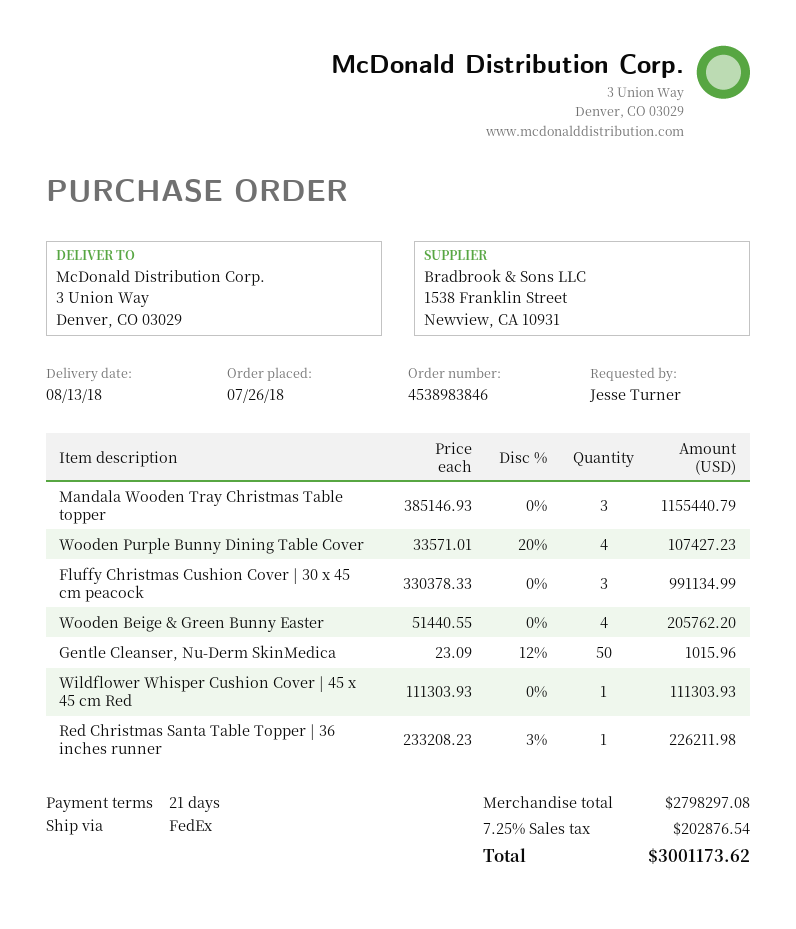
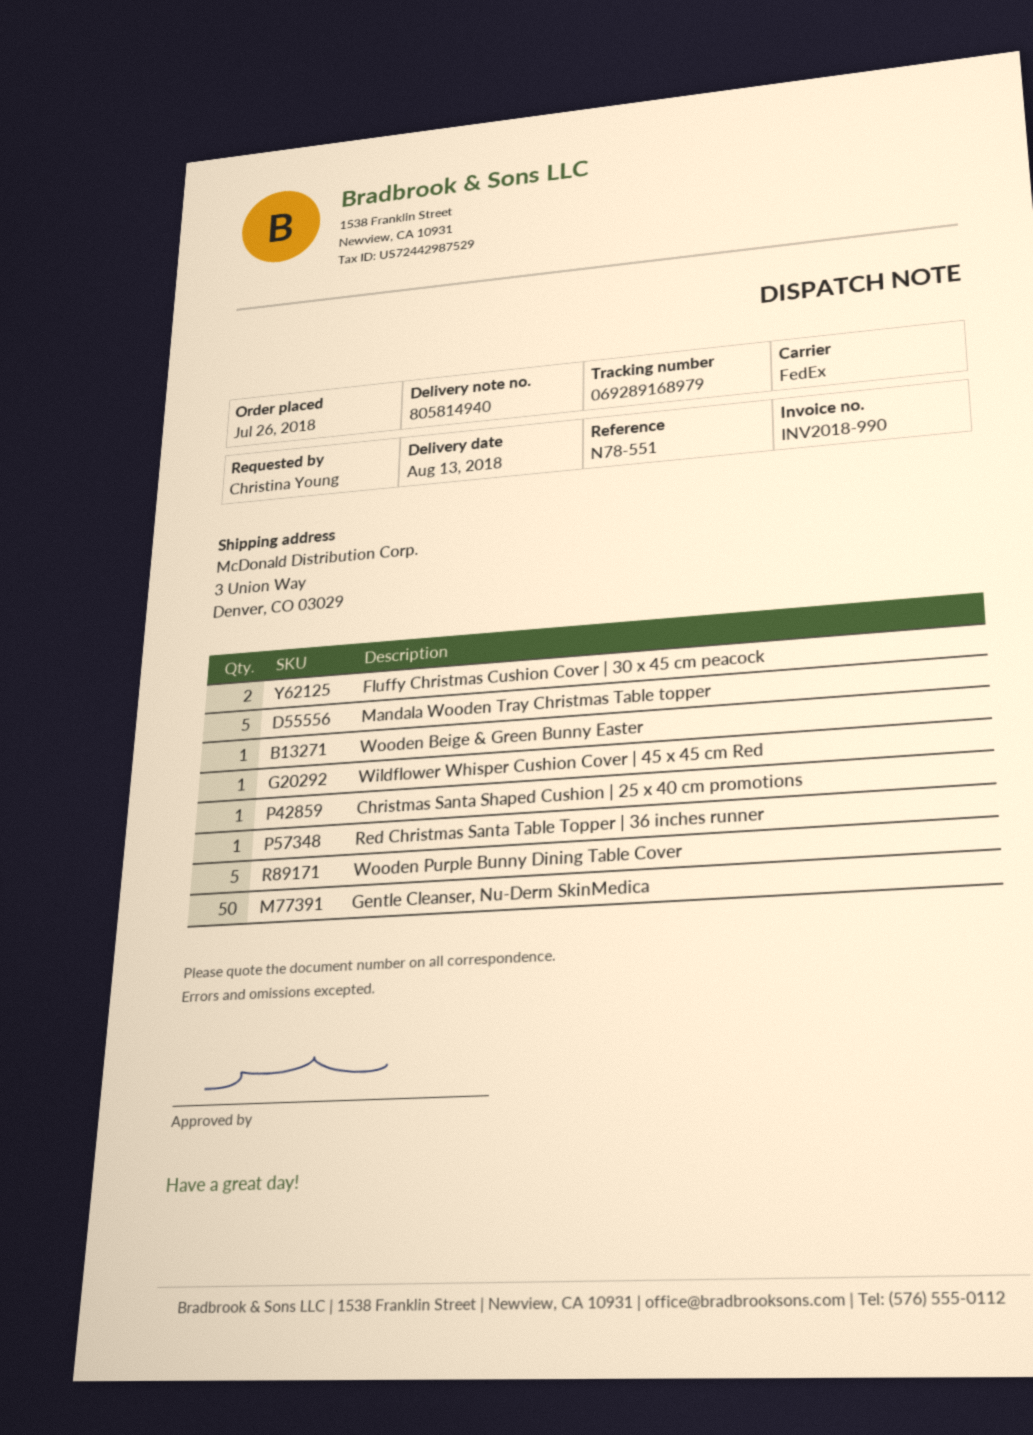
ordered by: Jesse Turner -> Christina Young
Mandala Wooden Tray Christmas Table topper: 3 -> 5
Wooden Purple Bunny Dining Table Cover: 4 -> 5
Fluffy Christmas Cushion Cover | 30 x 45 cm peacock: 3 -> 2
Wooden Beige & Green Bunny Easter: 4 -> 1
Christmas Santa Shaped Cushion | 25 x 40 cm promotions: none -> 1

